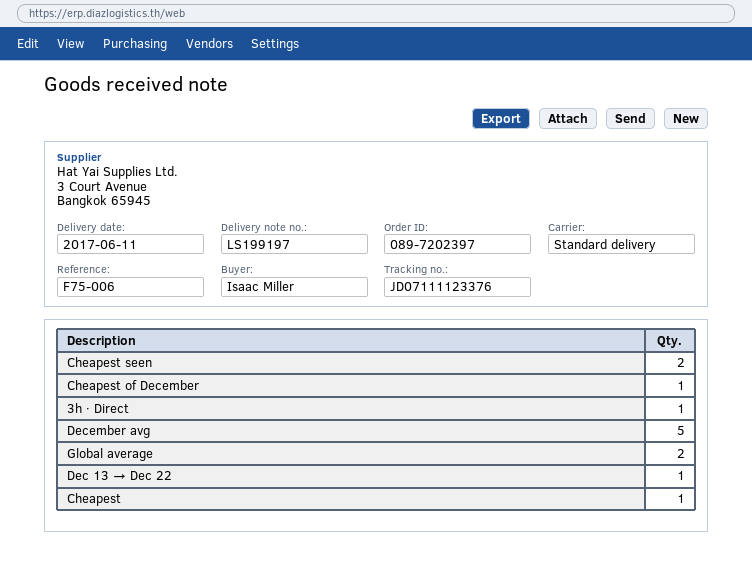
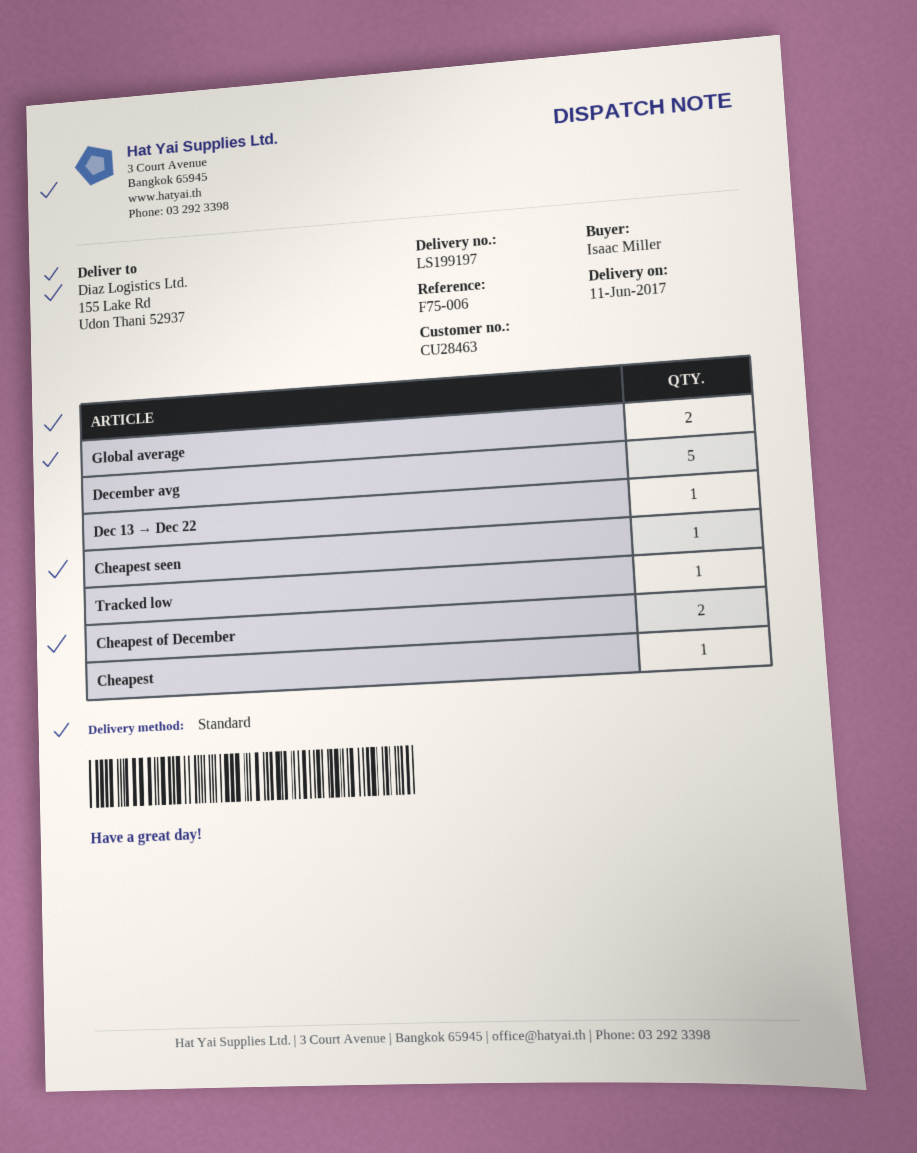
Cheapest seen: 2 -> 1
Cheapest of December: 1 -> 2
3h · Direct: 1 -> none
Tracked low: none -> 1

